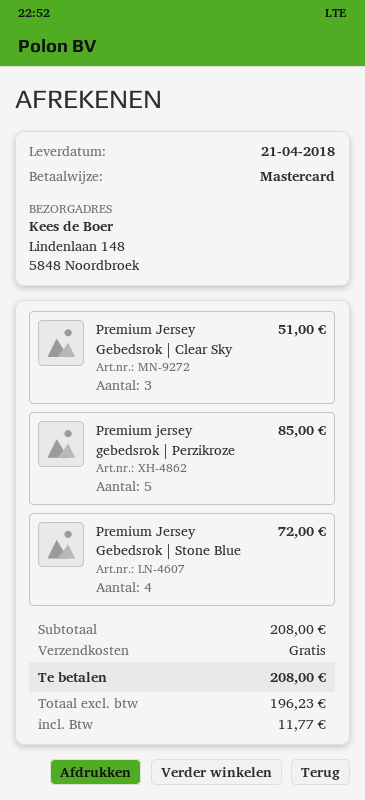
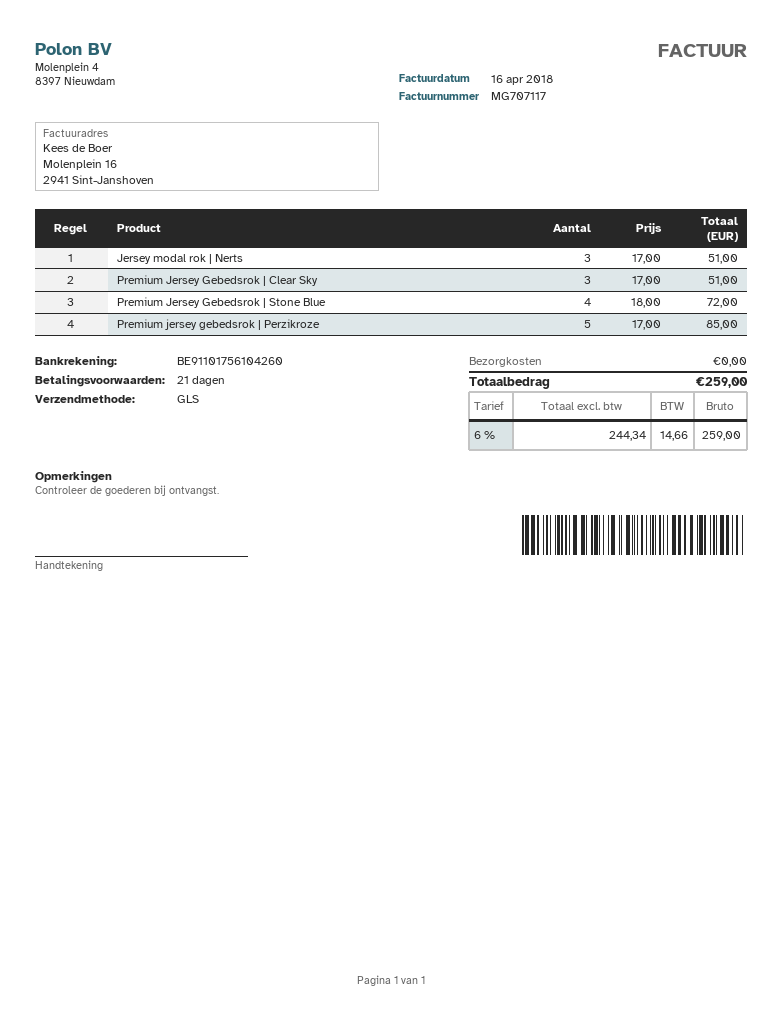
Jersey modal rok | Nerts: none -> 3 for 51.00
net: 196.23 -> 244.34
tax: 11.77 -> 14.66
total: 208.00 -> 259.00

